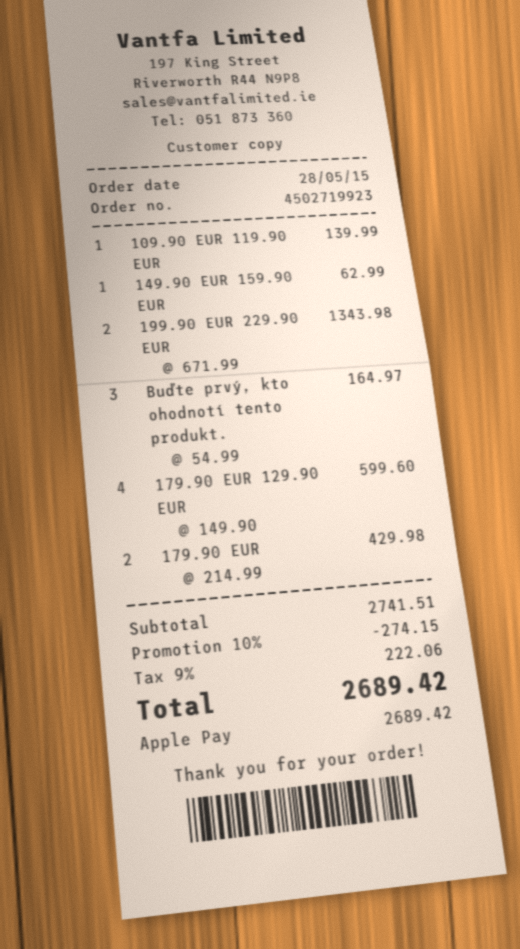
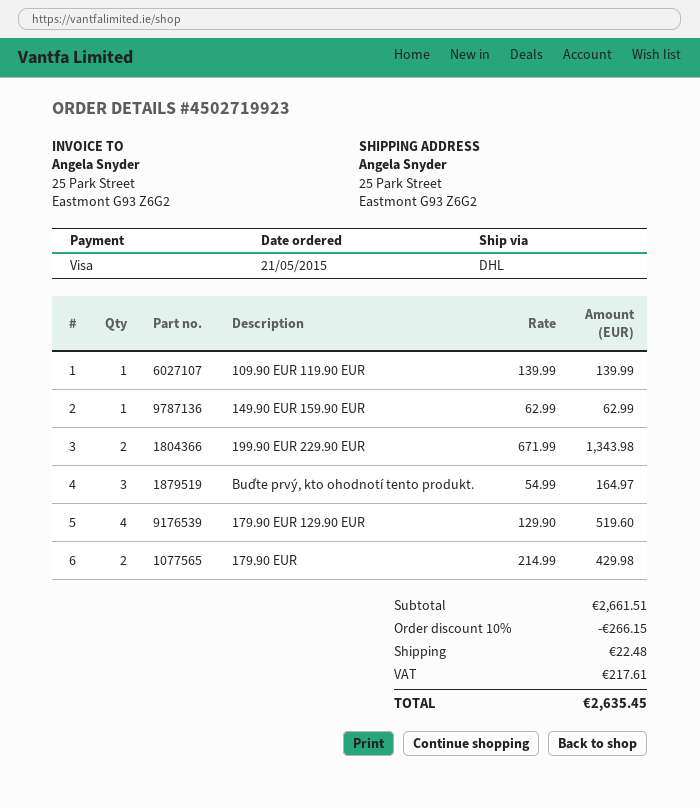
order date: 2015-05-28 -> 2015-05-21
payment method: Apple Pay -> Visa
179.90 EUR 129.90 EUR: 4 x 149.90 = 599.60 -> 4 x 129.90 = 519.60
subtotal: 2741.51 -> 2661.51
discount: 10% = 274.15 -> 10% = 266.15
shipping: none -> 22.48
tax: 222.06 -> 217.61
total: 2689.42 -> 2635.45

